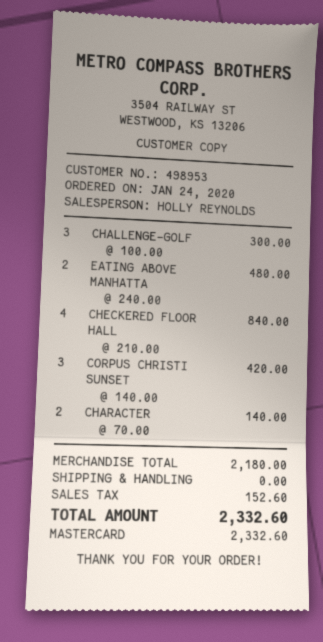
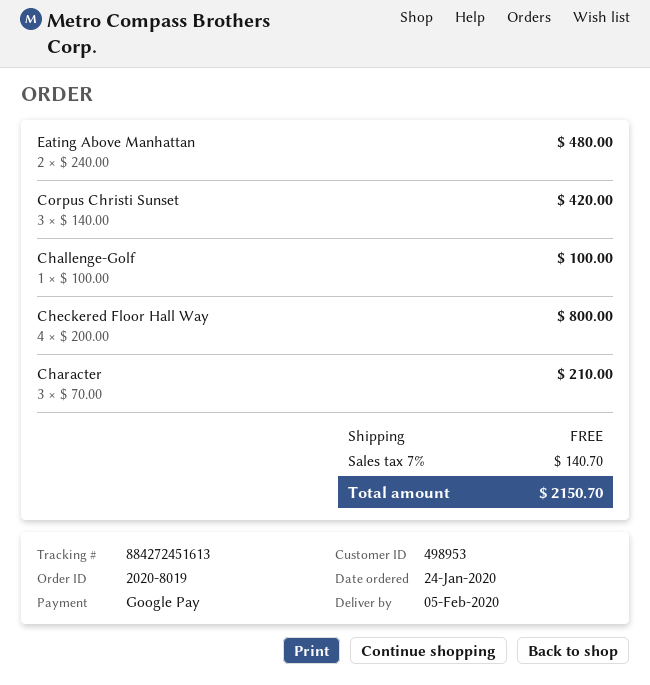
payment method: Mastercard -> Google Pay
CHALLENGE-GOLF: 3 x 100.00 = 300.00 -> 1 x 100.00 = 100.00
CHECKERED FLOOR HALL: 4 x 210.00 = 840.00 -> 4 x 200.00 = 800.00
CHARACTER: 2 x 70.00 = 140.00 -> 3 x 70.00 = 210.00
tax: 152.60 -> 140.70
total: 2332.60 -> 2150.70

